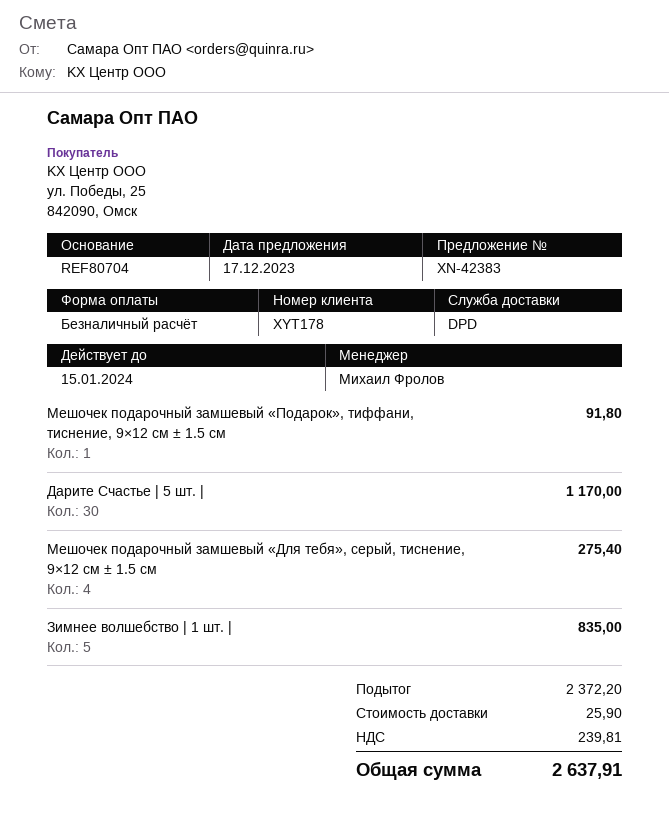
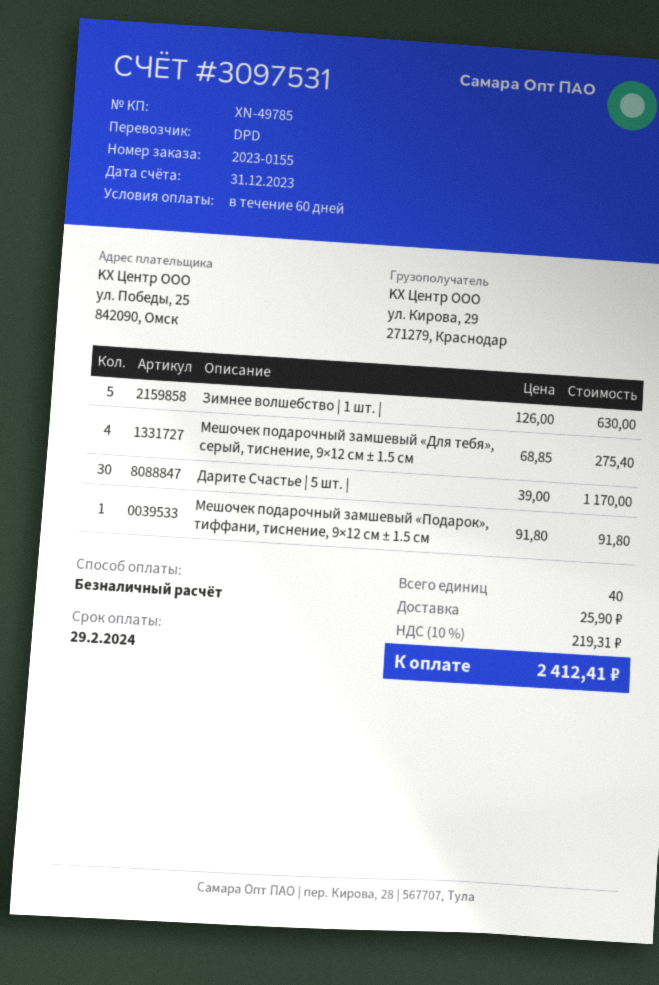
quote number: XN-42383 -> XN-49785
Зимнее волшебство | 1 шт. |: 5 for 835.00 -> 5 for 630.00
tax: 239.81 -> 219.31
total: 2637.91 -> 2412.41

